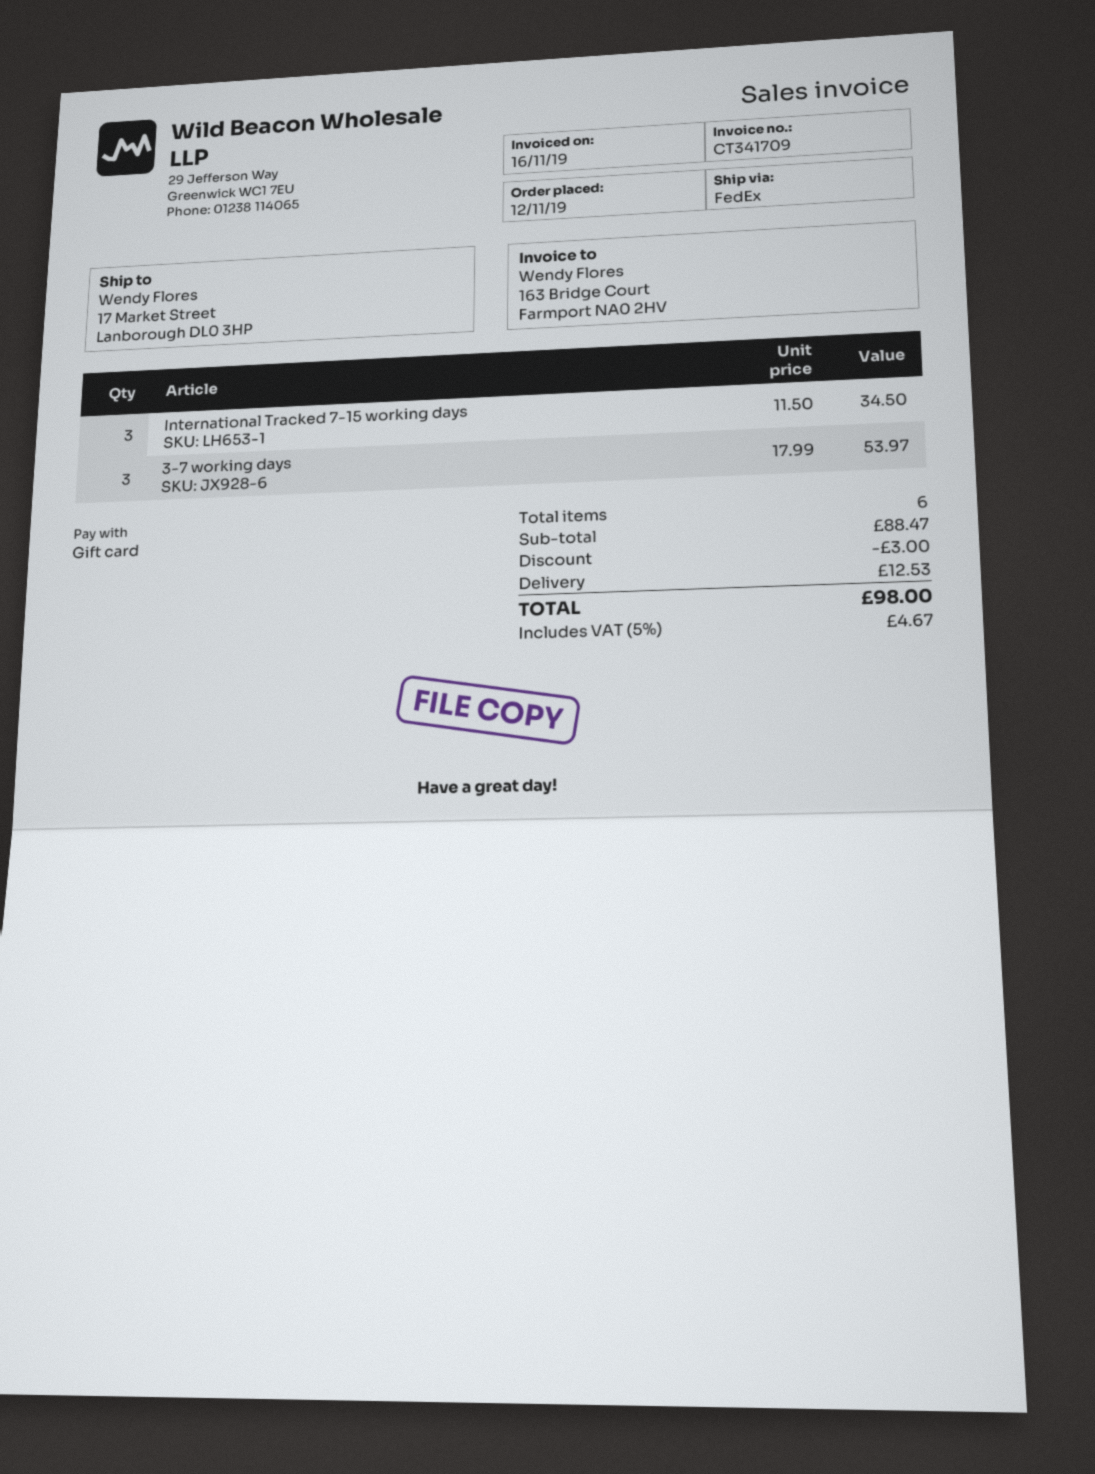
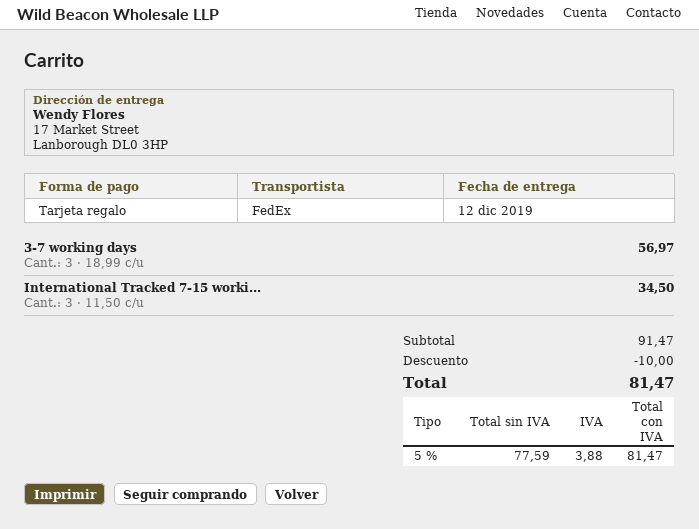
3-7 working days: 3 x 17.99 = 53.97 -> 3 x 18.99 = 56.97
subtotal: 88.47 -> 91.47
discount: 3.00 -> 10.00
shipping: 12.53 -> none
tax: 5% = 4.67 -> 5% = 3.88
total: 98.00 -> 81.47

